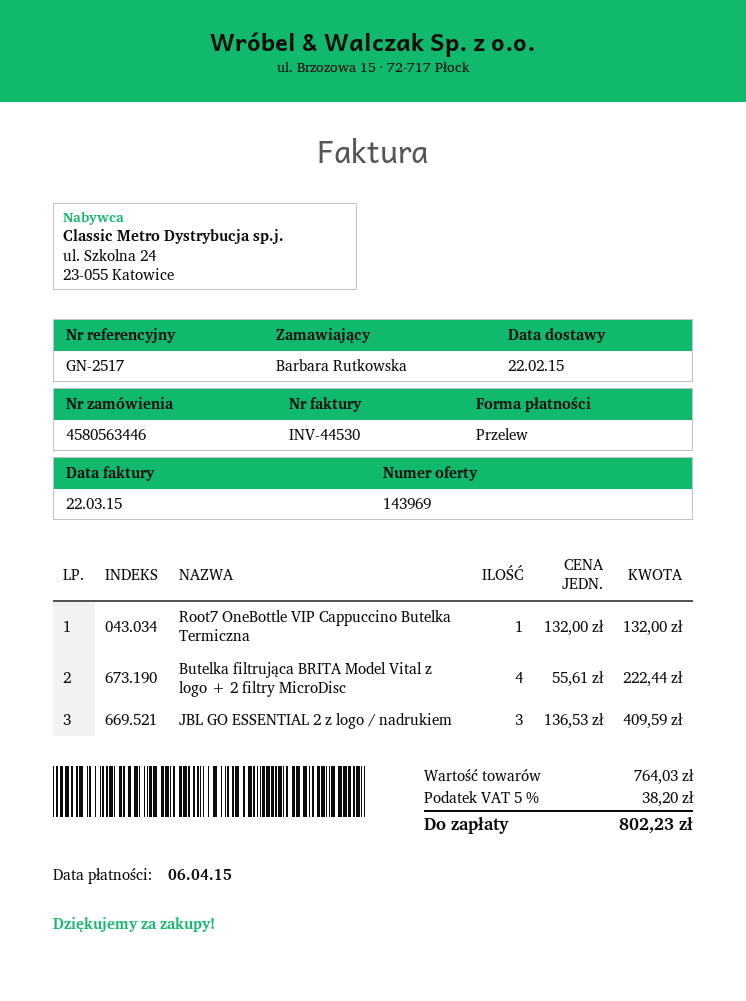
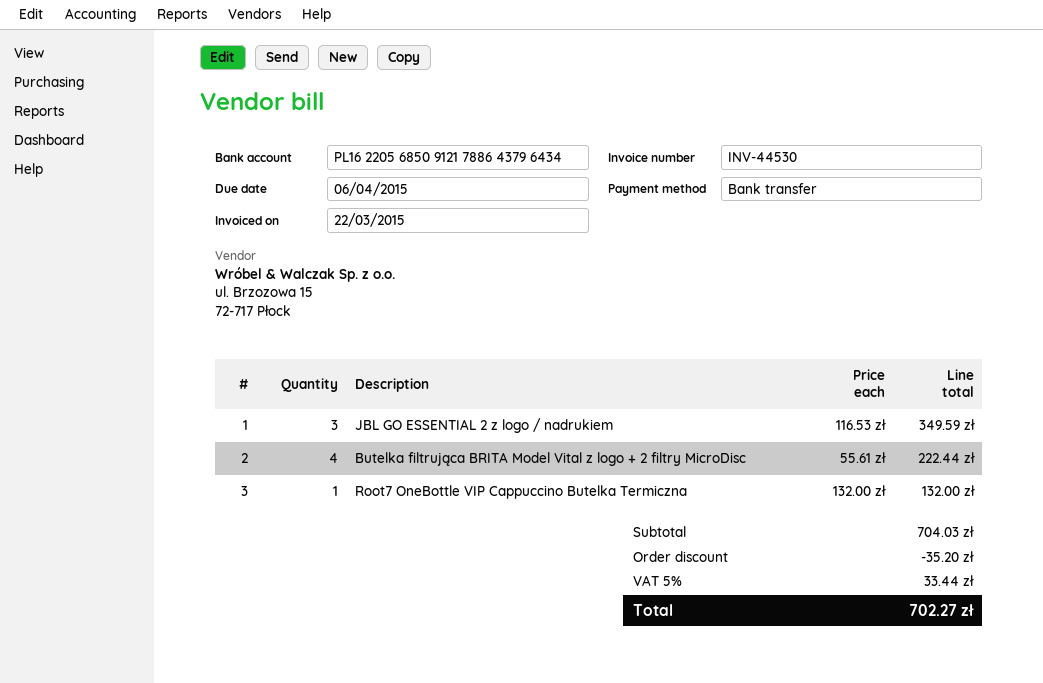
JBL GO ESSENTIAL 2 z logo / nadrukiem: 3 x 136.53 = 409.59 -> 3 x 116.53 = 349.59
subtotal: 764.03 -> 704.03
discount: none -> 35.20
tax: 5% = 38.20 -> 5% = 33.44
total: 802.23 -> 702.27

